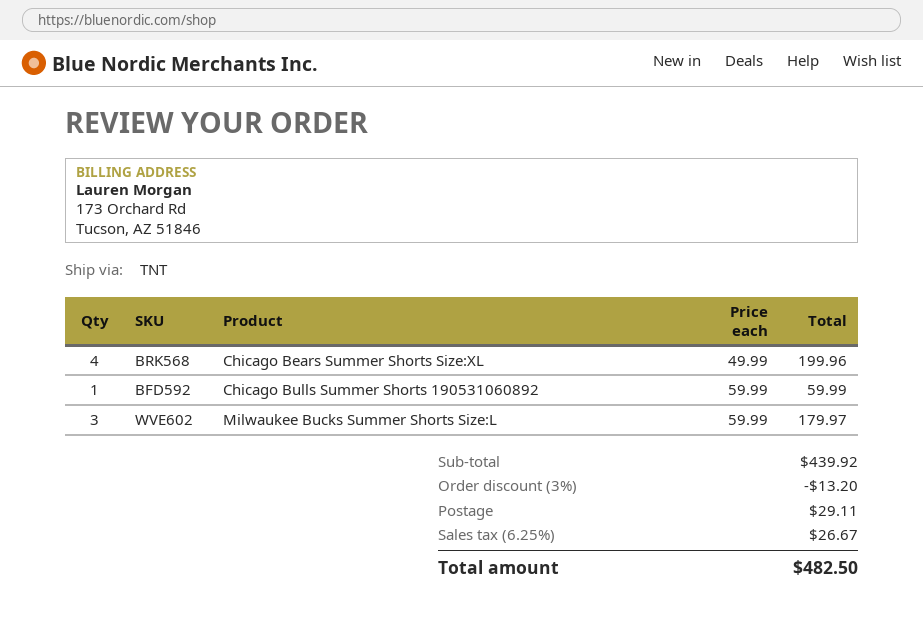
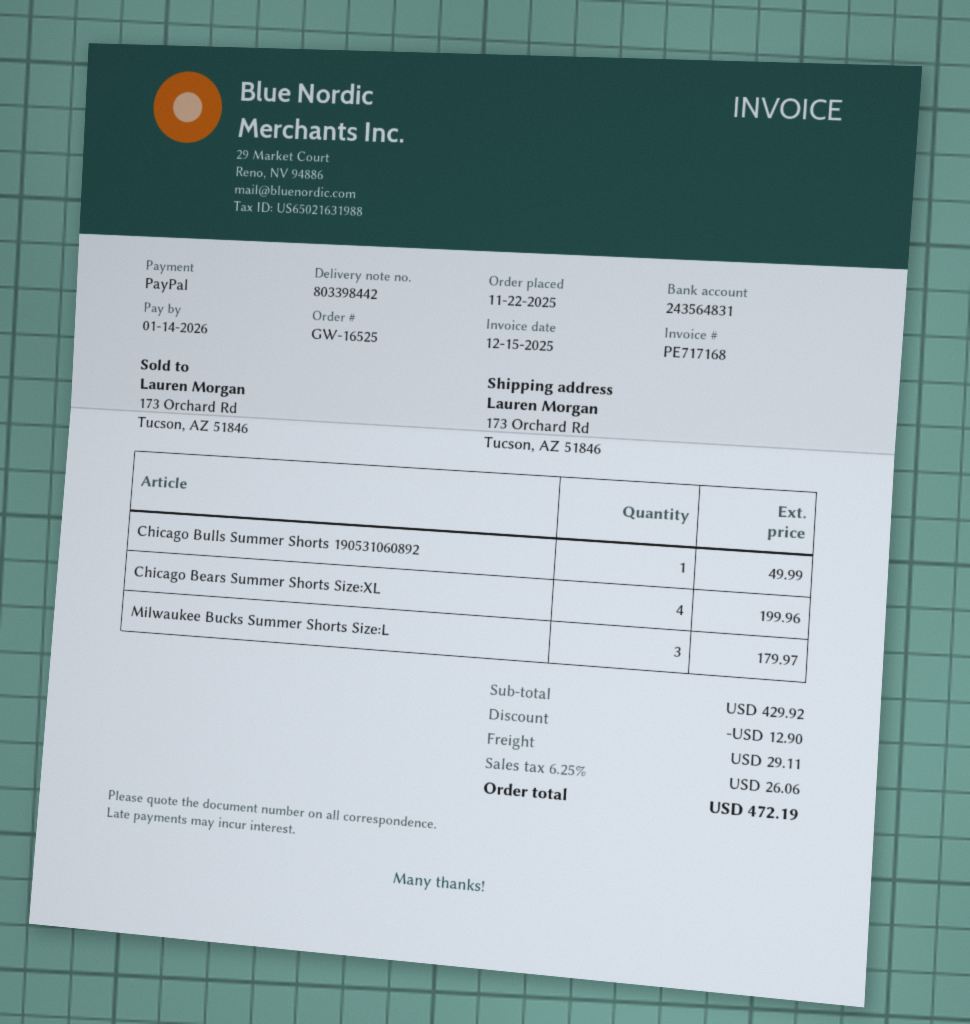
Chicago Bulls Summer Shorts 190531060892: 1 for 59.99 -> 1 for 49.99
subtotal: 439.92 -> 429.92
discount: 13.20 -> 12.90
tax: 6.25% = 26.67 -> 6.25% = 26.06
total: 482.50 -> 472.19

